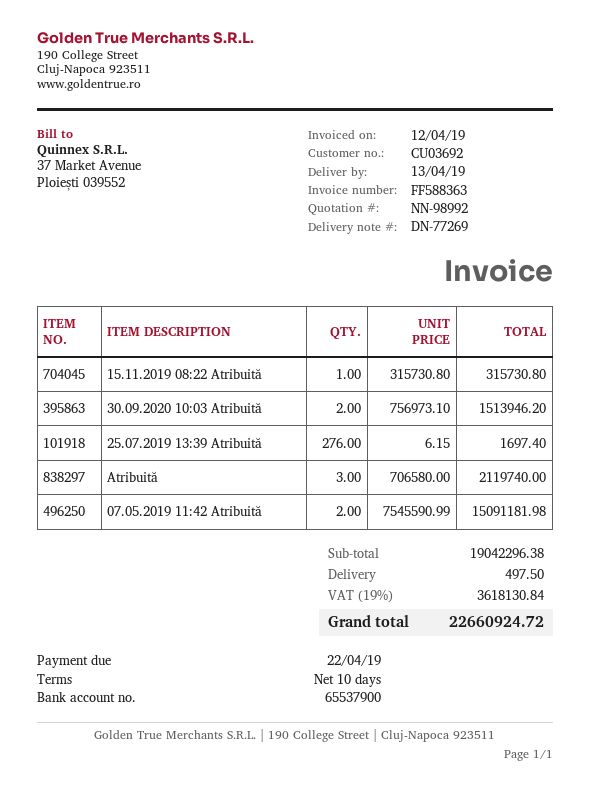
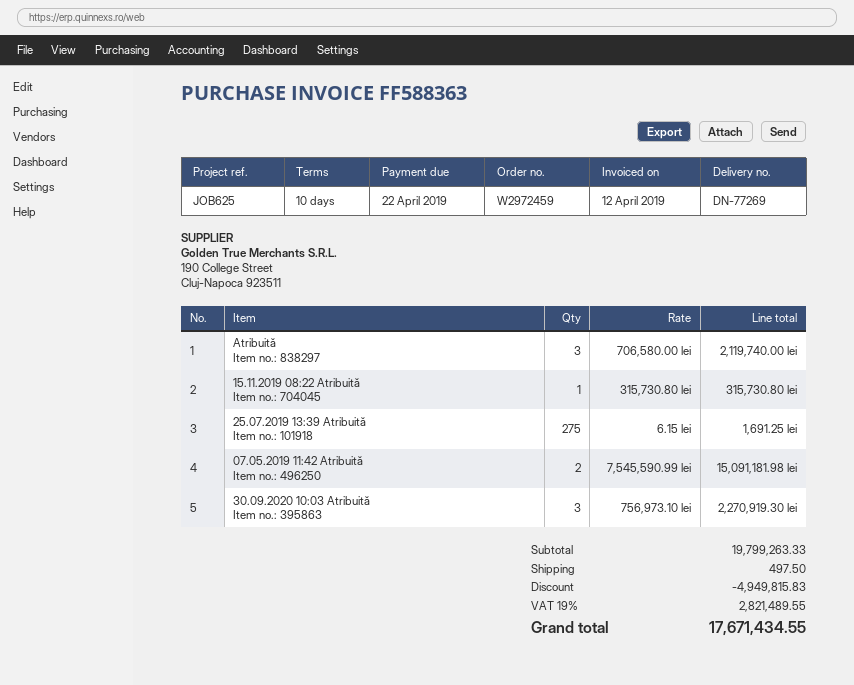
30.09.2020 10:03 Atribuită: 2 x 756973.10 = 1513946.20 -> 3 x 756973.10 = 2270919.30
25.07.2019 13:39 Atribuită: 276 x 6.15 = 1697.40 -> 275 x 6.15 = 1691.25
subtotal: 19042296.38 -> 19799263.33
discount: none -> 4949815.83
tax: 19% = 3618130.84 -> 19% = 2821489.55
total: 22660924.72 -> 17671434.55

